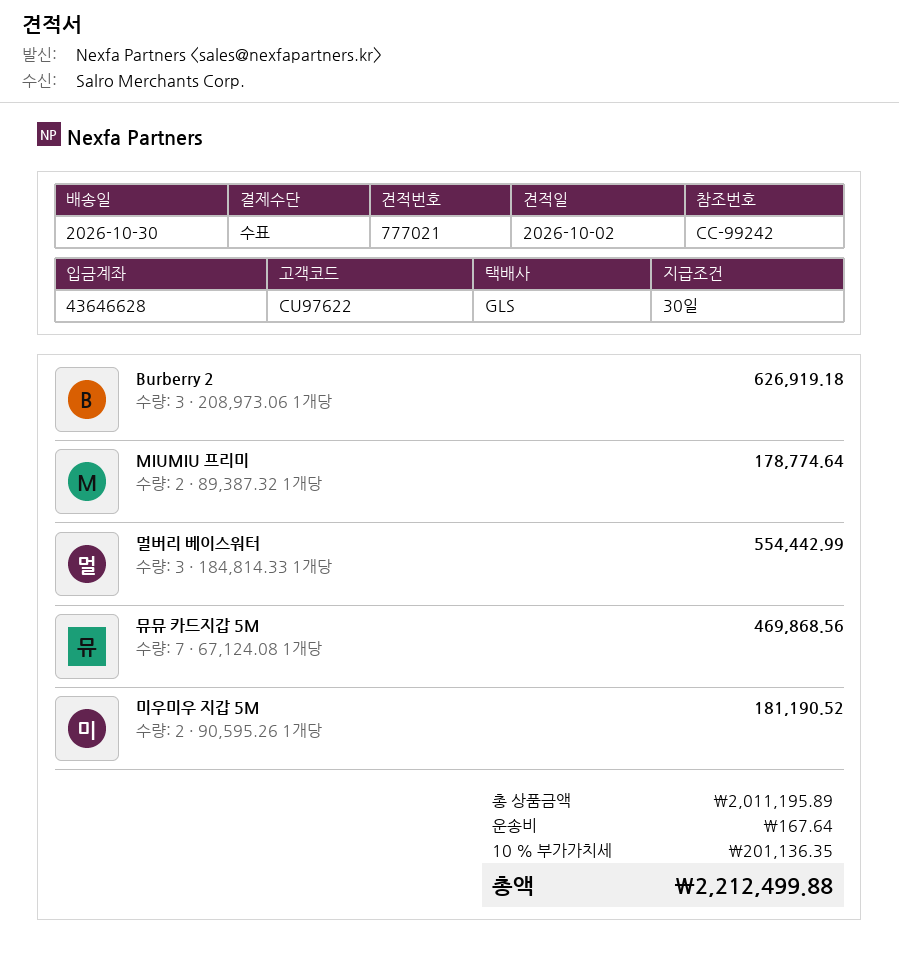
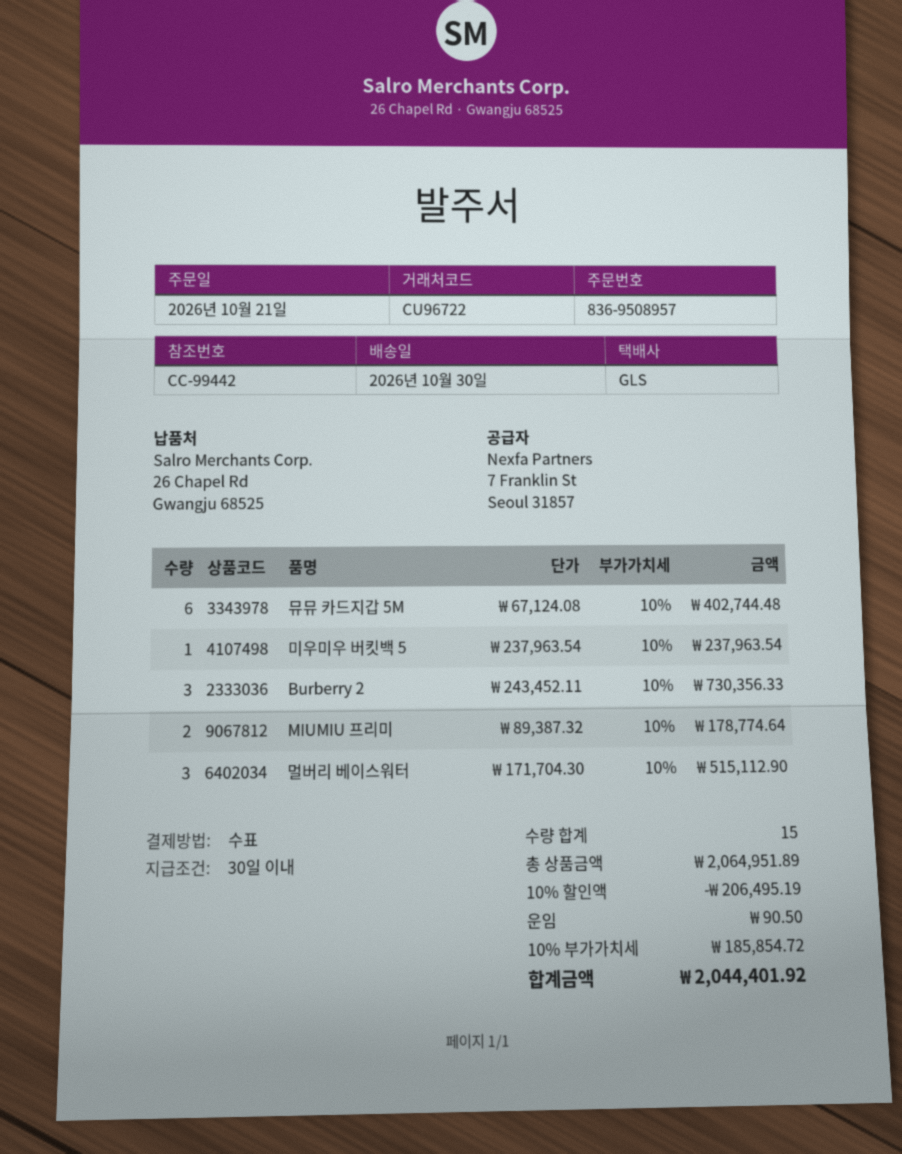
customer number: CU97622 -> CU96722
reference: CC-99242 -> CC-99442
Burberry 2: 3 x 208973.06 = 626919.18 -> 3 x 243452.11 = 730356.33
멀버리 베이스워터: 3 x 184814.33 = 554442.99 -> 3 x 171704.30 = 515112.90
뮤뮤 카드지갑 5M: 7 x 67124.08 = 469868.56 -> 6 x 67124.08 = 402744.48
미우미우 지갑 5M: 2 x 90595.26 = 181190.52 -> none
미우미우 버킷백 5: none -> 1 x 237963.54 = 237963.54
subtotal: 2011195.89 -> 2064951.89
discount: none -> 10% = 206495.19
shipping: 167.64 -> 90.50
tax: 10% = 201136.35 -> 10% = 185854.72
total: 2212499.88 -> 2044401.92

